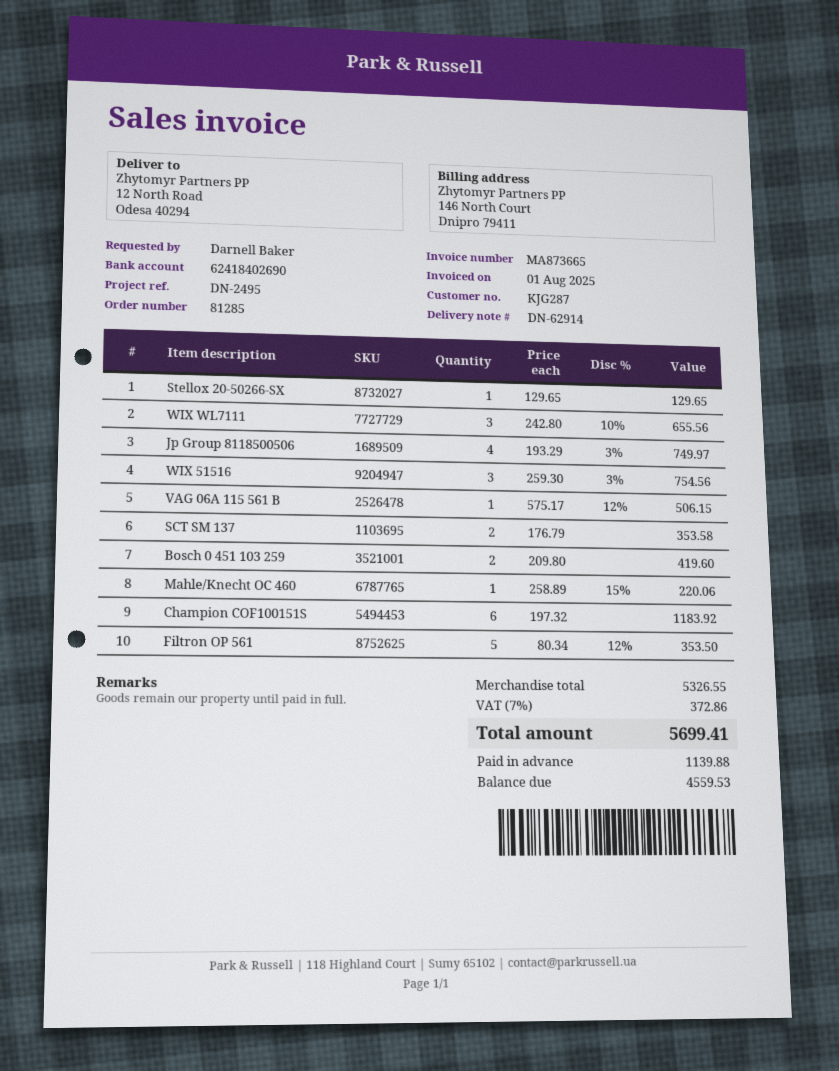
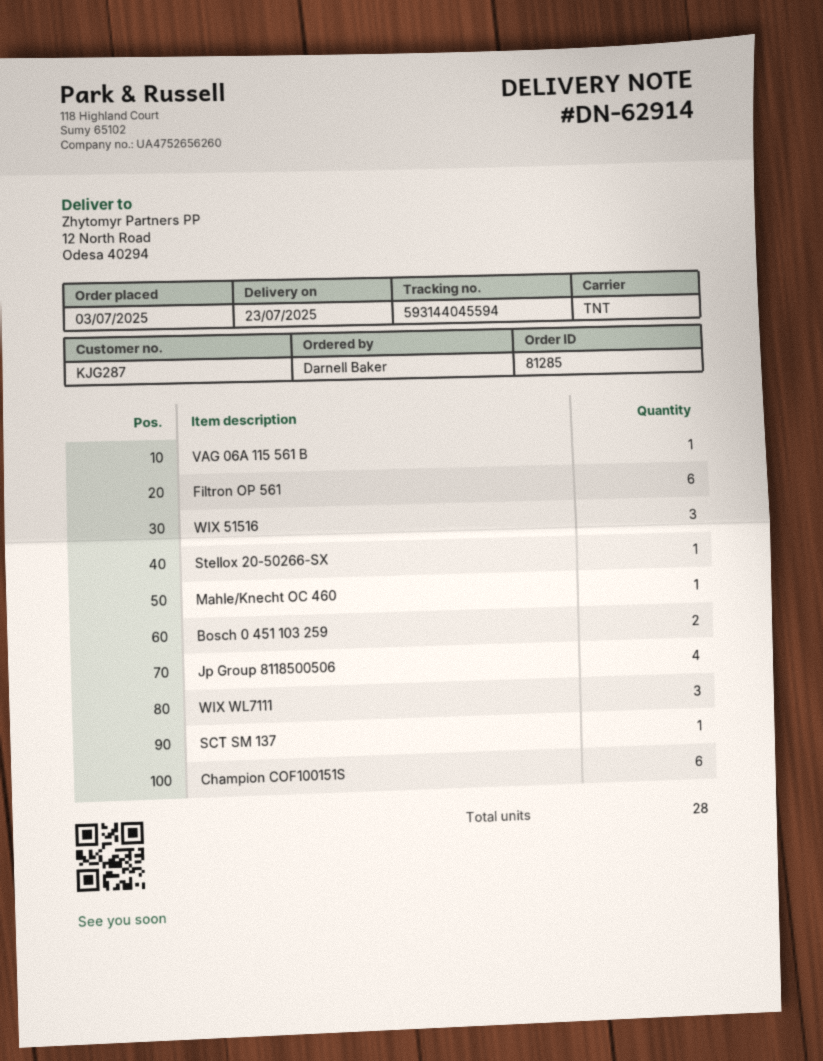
SCT SM 137: 2 -> 1
Filtron OP 561: 5 -> 6

